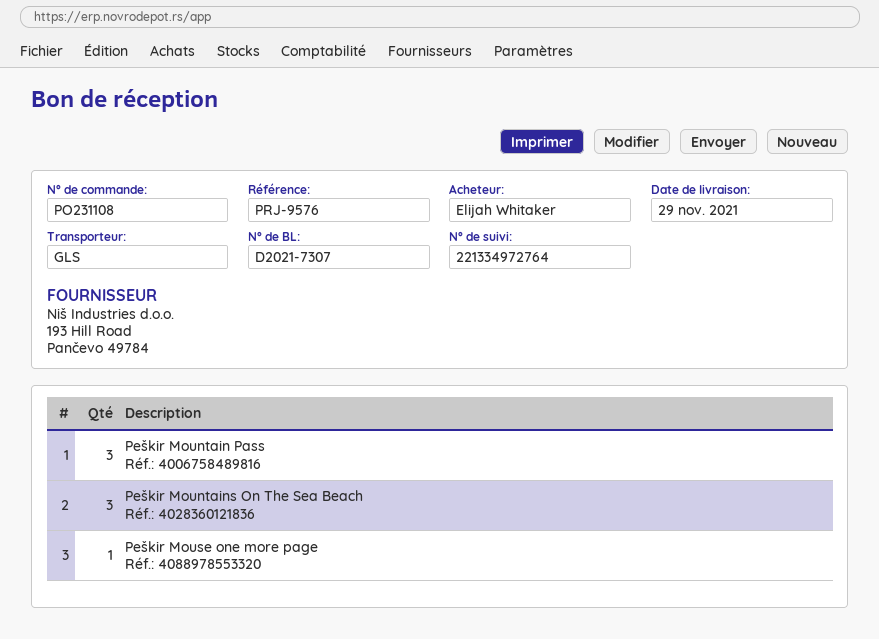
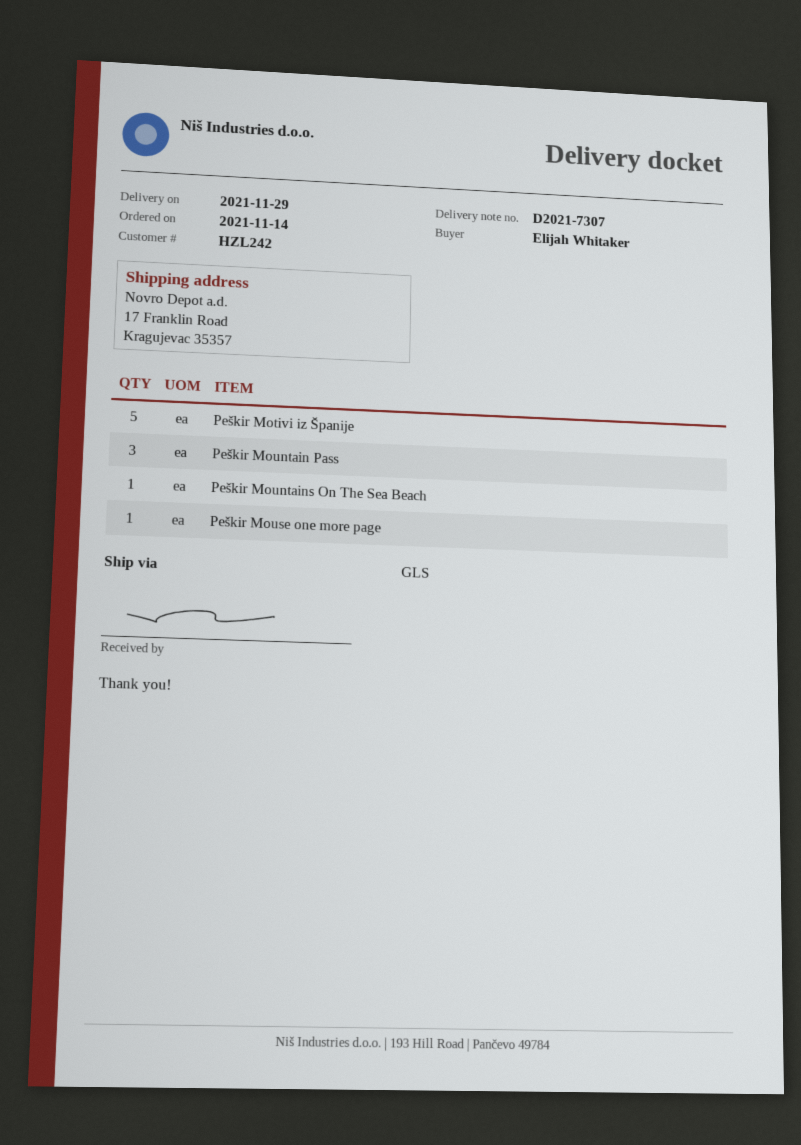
Peškir Mountains On The Sea Beach: 3 -> 1
Peškir Motivi iz Španije: none -> 5

